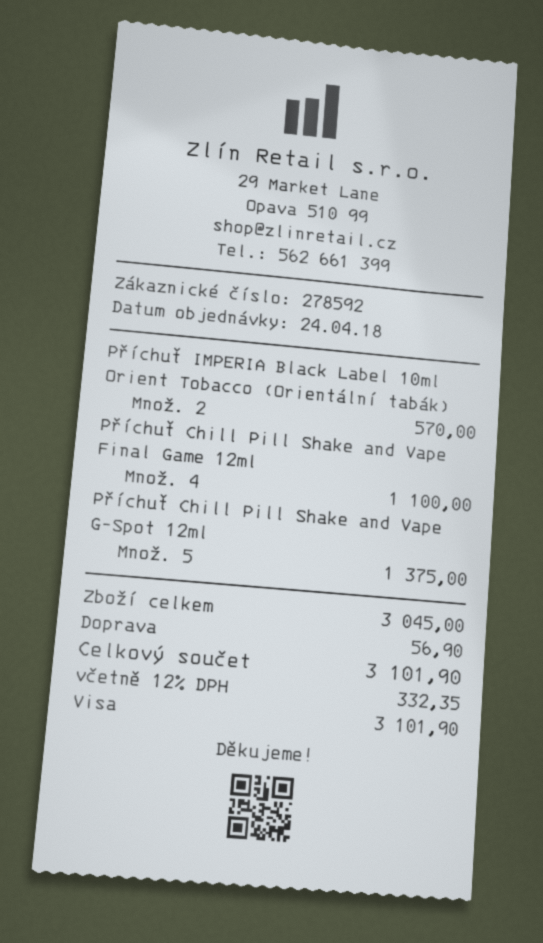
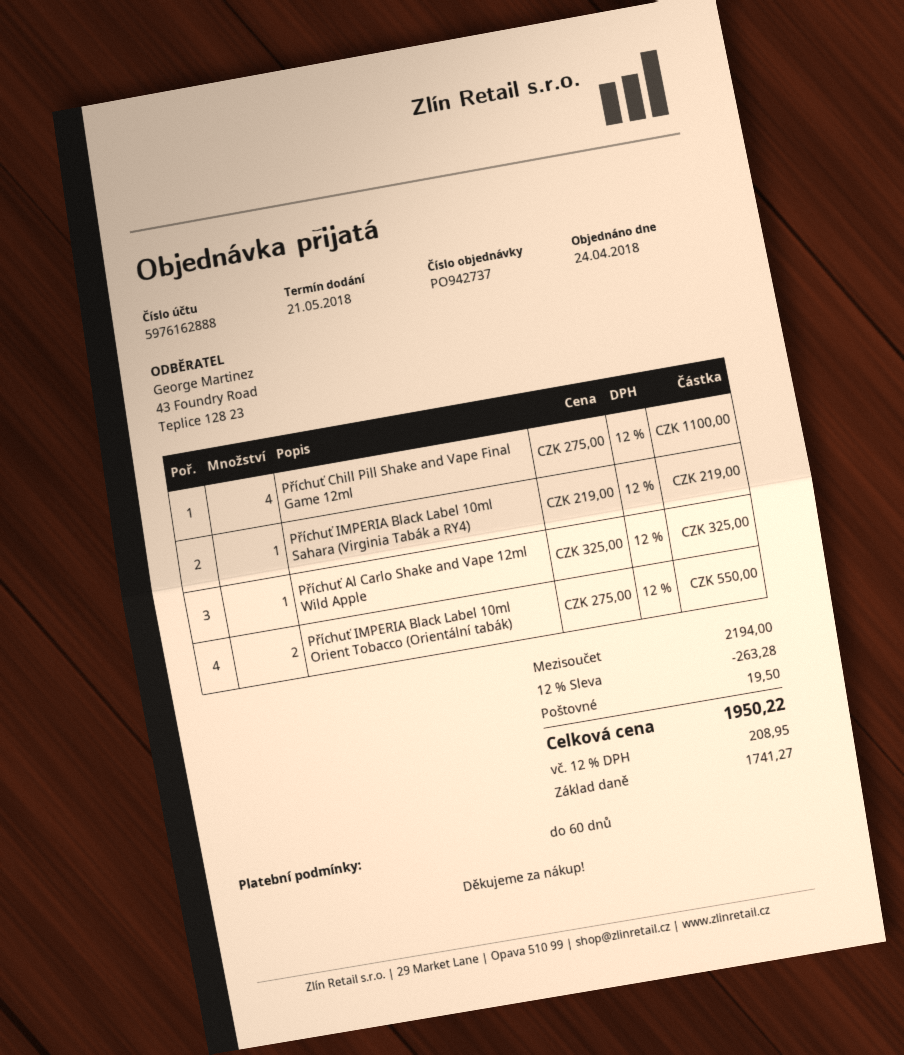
Příchuť IMPERIA Black Label 10ml Orient Tobacco (Orientální tabák): 2 for 570.00 -> 2 for 550.00
Příchuť Chill Pill Shake and Vape G-Spot 12ml: 5 for 1375.00 -> none
Příchuť IMPERIA Black Label 10ml Sahara (Virginia Tabák a RY4): none -> 1 for 219.00
Příchuť Al Carlo Shake and Vape 12ml Wild Apple: none -> 1 for 325.00
subtotal: 3045.00 -> 2194.00
discount: none -> 12% = 263.28
shipping: 56.90 -> 19.50
tax: 12% = 332.35 -> 12% = 208.95
total: 3101.90 -> 1950.22

